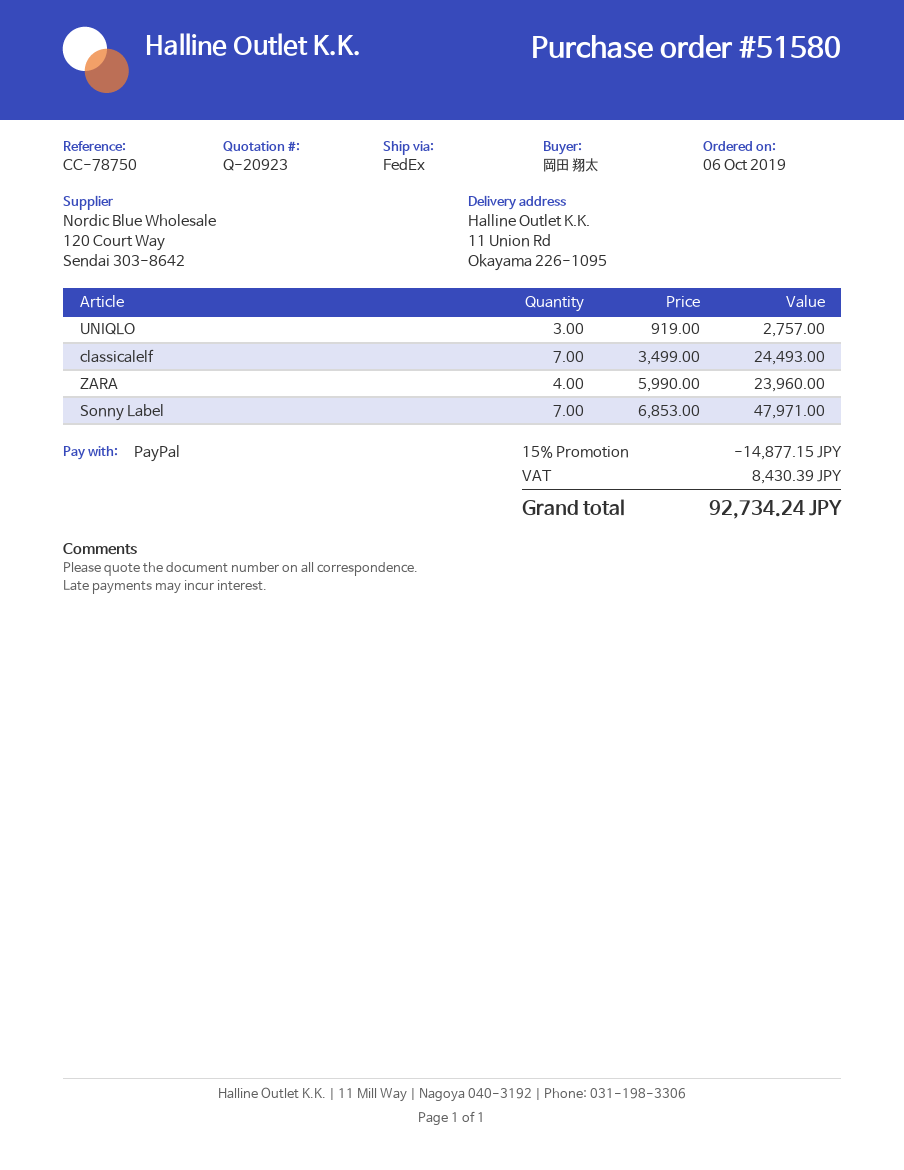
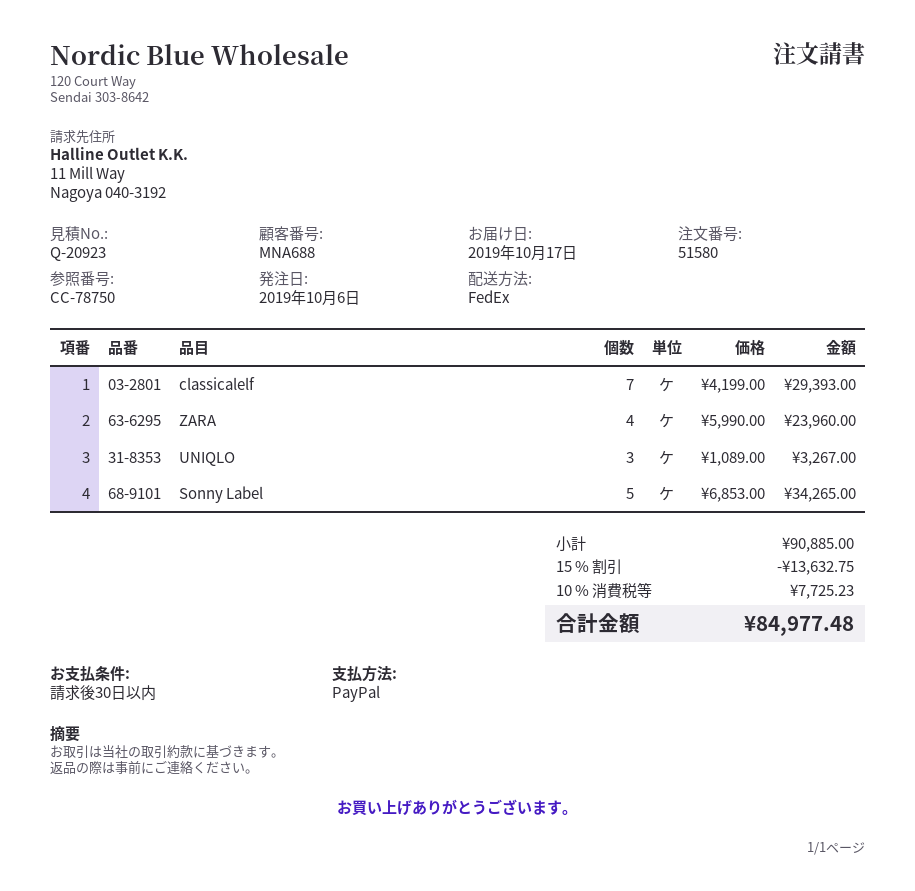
UNIQLO: 3 x 919.00 = 2757.00 -> 3 x 1089.00 = 3267.00
classicalelf: 7 x 3499.00 = 24493.00 -> 7 x 4199.00 = 29393.00
Sonny Label: 7 x 6853.00 = 47971.00 -> 5 x 6853.00 = 34265.00
discount: 15% = 14877.15 -> 15% = 13632.75
tax: 8430.39 -> 7725.23
total: 92734.24 -> 84977.48

